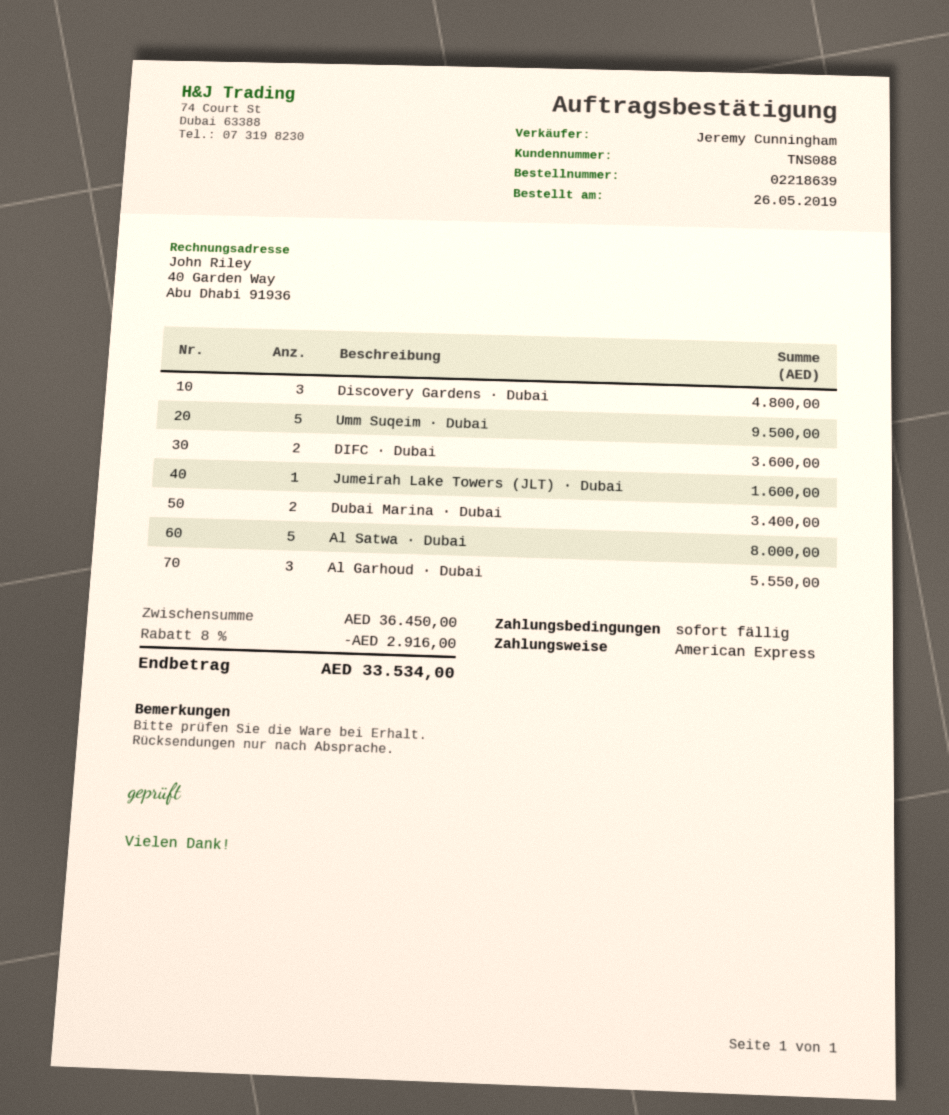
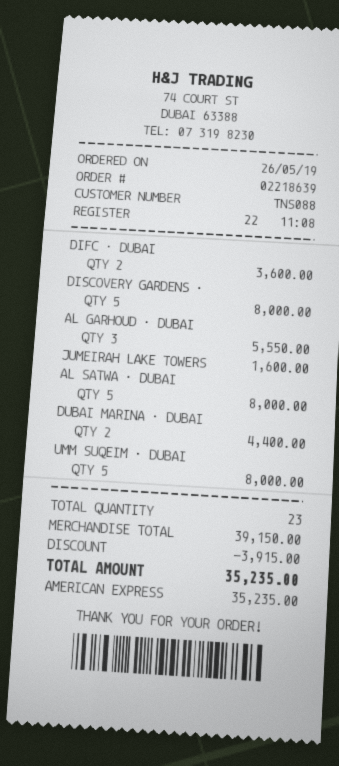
Discovery Gardens · Dubai: 3 for 4800.00 -> 5 for 8000.00
Umm Suqeim · Dubai: 5 for 9500.00 -> 5 for 8000.00
Dubai Marina · Dubai: 2 for 3400.00 -> 2 for 4400.00
subtotal: 36450.00 -> 39150.00
discount: 2916.00 -> 3915.00
total: 33534.00 -> 35235.00

